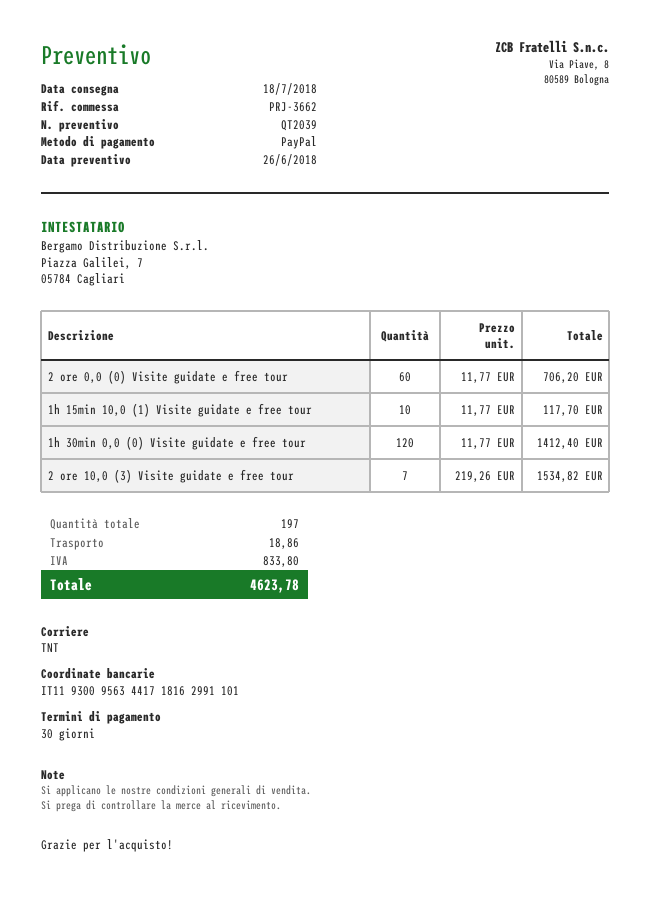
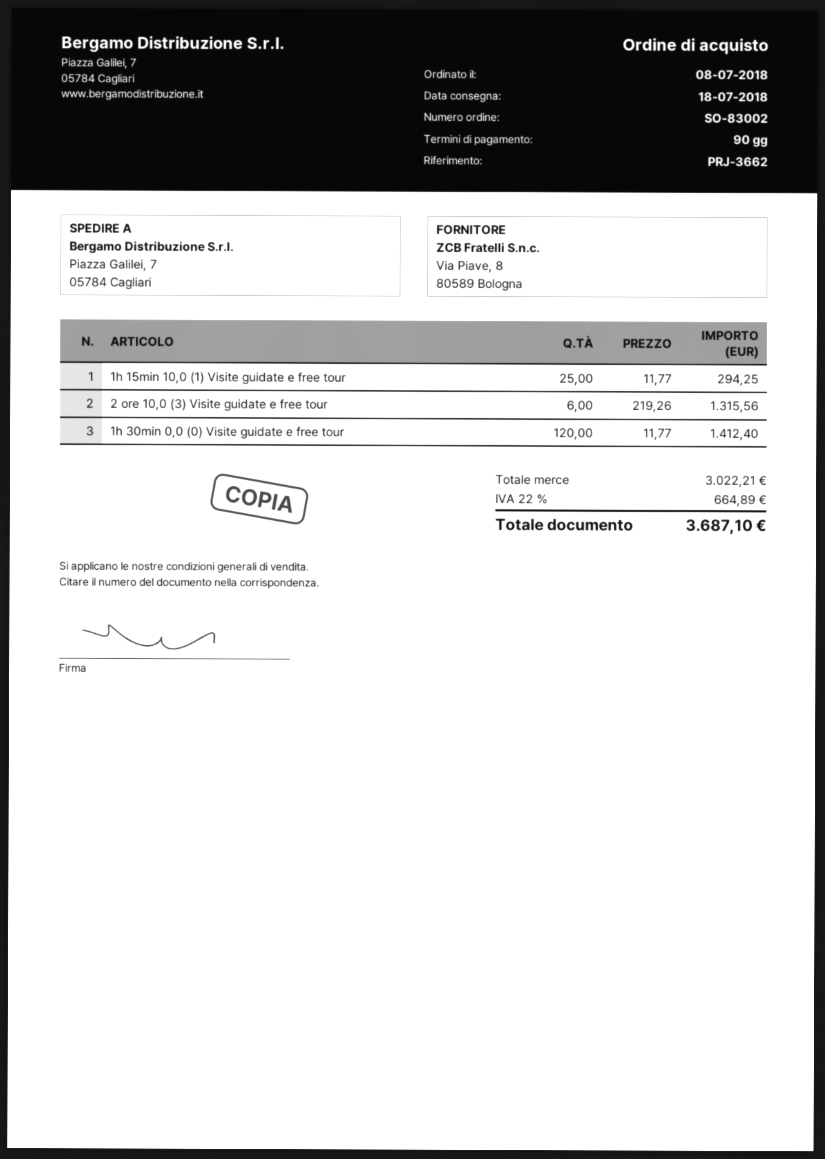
payment terms: 30 days -> 90 days
2 ore 0,0 (0) Visite guidate e free tour: 60 x 11.77 = 706.20 -> none
1h 15min 10,0 (1) Visite guidate e free tour: 10 x 11.77 = 117.70 -> 25 x 11.77 = 294.25
2 ore 10,0 (3) Visite guidate e free tour: 7 x 219.26 = 1534.82 -> 6 x 219.26 = 1315.56
shipping: 18.86 -> none
tax: 833.80 -> 664.89
total: 4623.78 -> 3687.10

